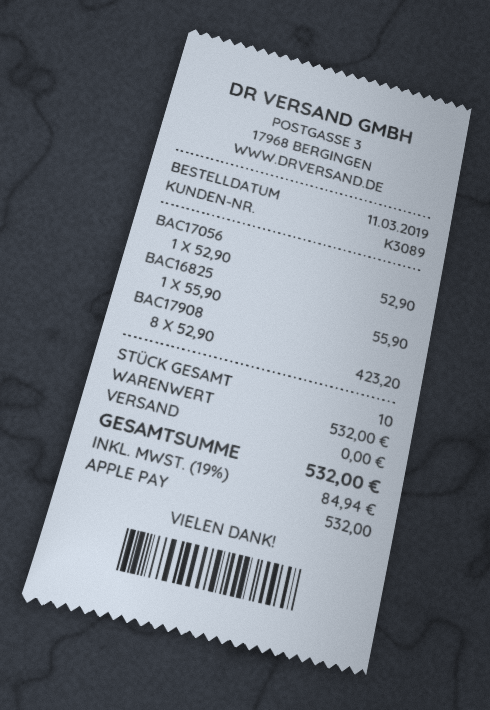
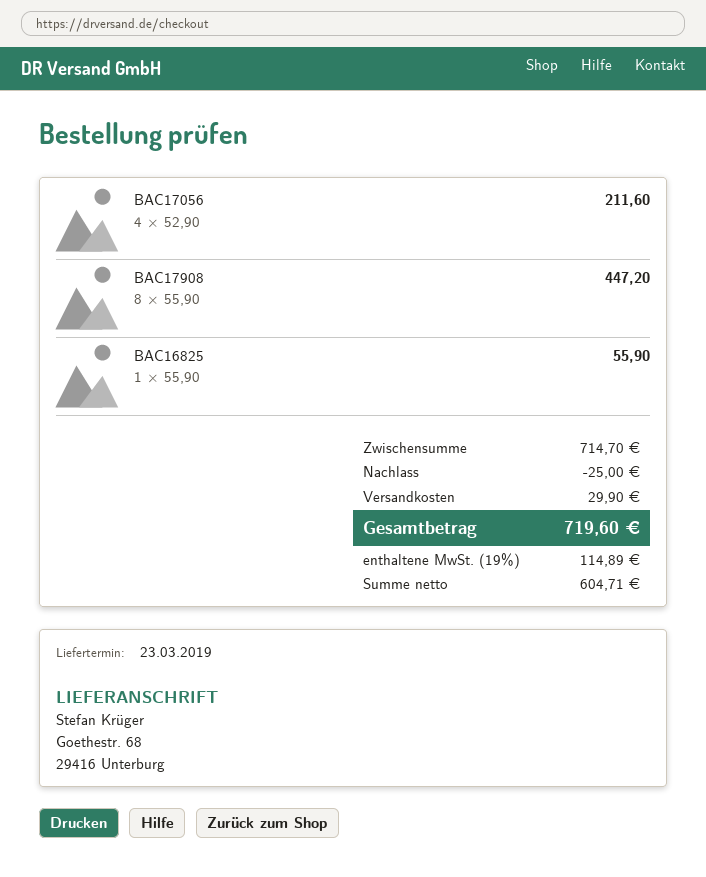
BAC17056: 1 x 52.90 = 52.90 -> 4 x 52.90 = 211.60
BAC17908: 8 x 52.90 = 423.20 -> 8 x 55.90 = 447.20
subtotal: 532.00 -> 714.70
discount: none -> 25.00
shipping: 0.00 -> 29.90
tax: 19% = 84.94 -> 19% = 114.89
total: 532.00 -> 719.60

